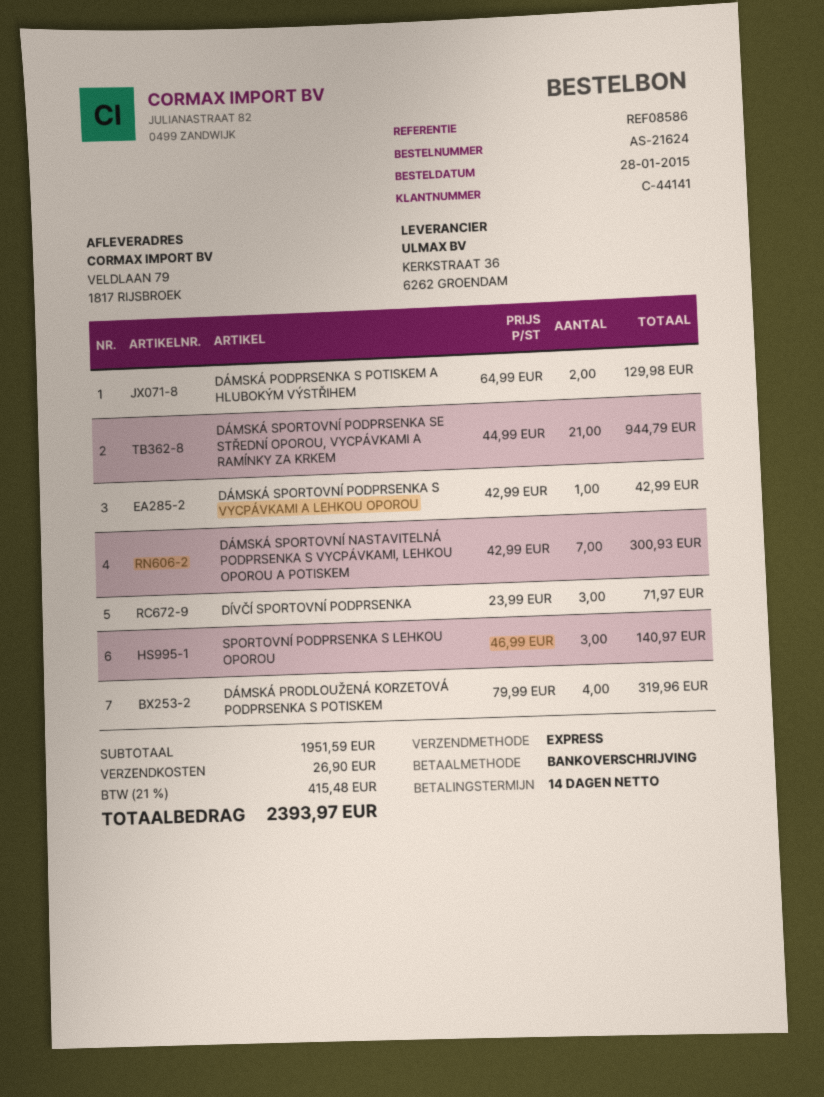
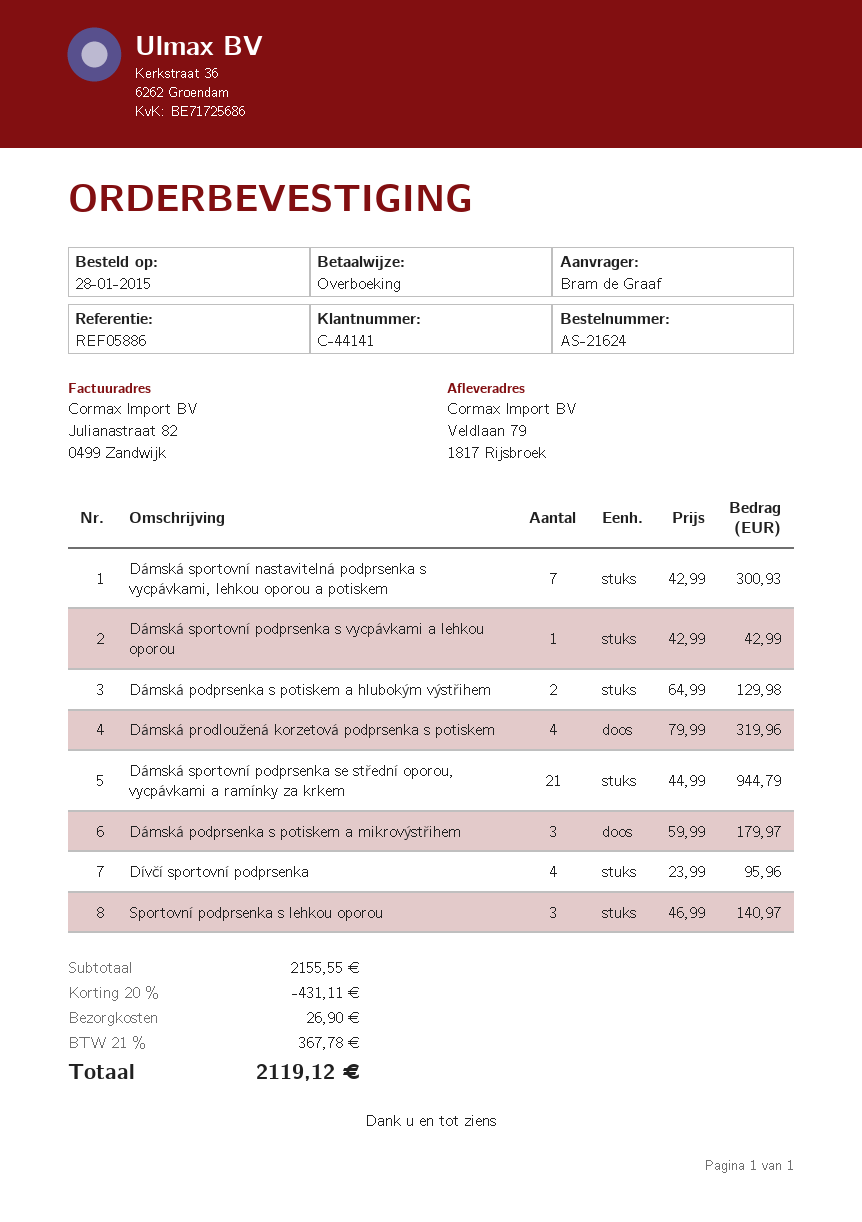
reference: REF08586 -> REF05886
DÍVČÍ SPORTOVNÍ PODPRSENKA: 3 x 23.99 = 71.97 -> 4 x 23.99 = 95.96
Dámská podprsenka s potiskem a mikrovýstřihem: none -> 3 x 59.99 = 179.97
subtotal: 1951.59 -> 2155.55
discount: none -> 20% = 431.11
tax: 21% = 415.48 -> 21% = 367.78
total: 2393.97 -> 2119.12

